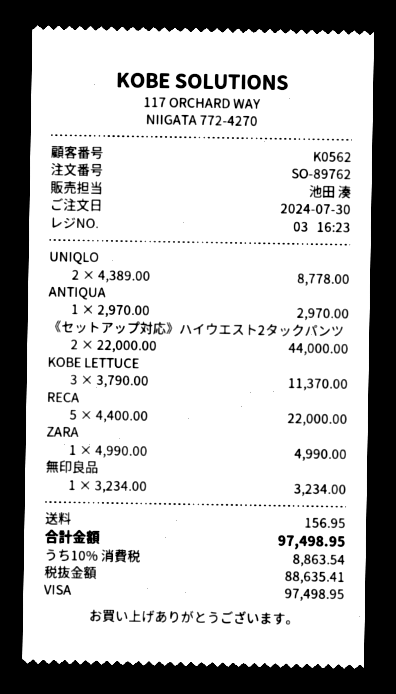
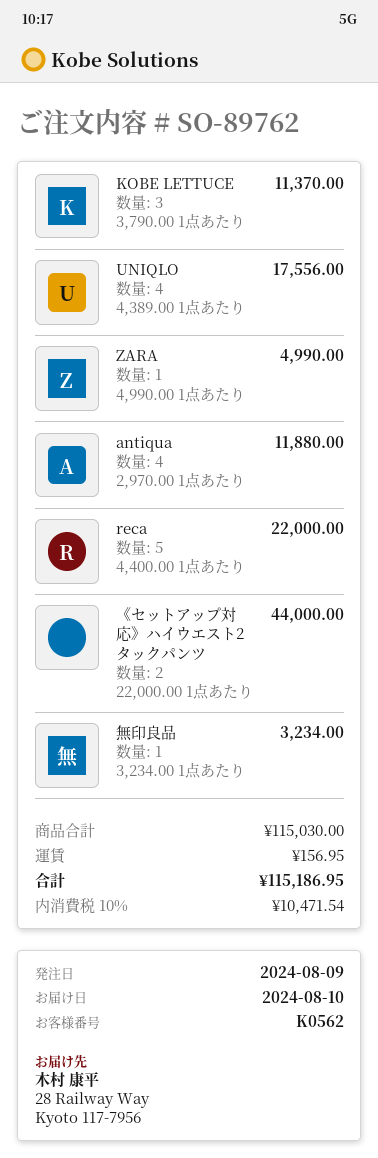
order date: 2024-07-30 -> 2024-08-09
UNIQLO: 2 x 4389.00 = 8778.00 -> 4 x 4389.00 = 17556.00
ANTIQUA: 1 x 2970.00 = 2970.00 -> 4 x 2970.00 = 11880.00
tax: 10% = 8863.54 -> 10% = 10471.54
total: 97498.95 -> 115186.95

